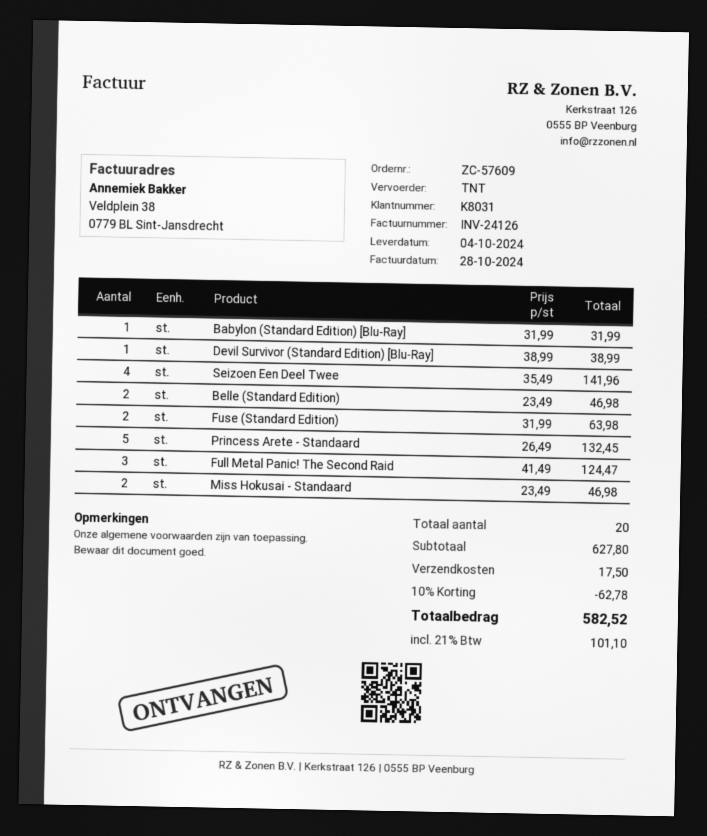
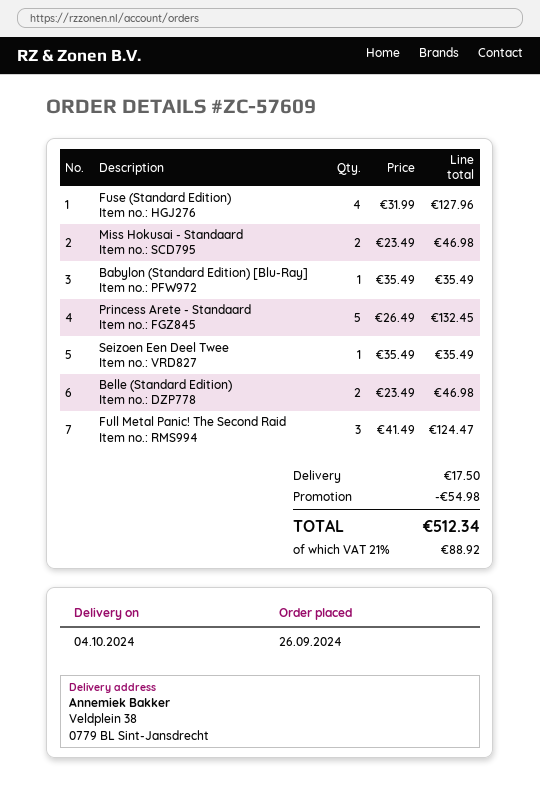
Babylon (Standard Edition) [Blu-Ray]: 1 x 31.99 = 31.99 -> 1 x 35.49 = 35.49
Devil Survivor (Standard Edition) [Blu-Ray]: 1 x 38.99 = 38.99 -> none
Seizoen Een Deel Twee: 4 x 35.49 = 141.96 -> 1 x 35.49 = 35.49
Fuse (Standard Edition): 2 x 31.99 = 63.98 -> 4 x 31.99 = 127.96
discount: 62.78 -> 54.98
tax: 21% = 101.10 -> 21% = 88.92
total: 582.52 -> 512.34

